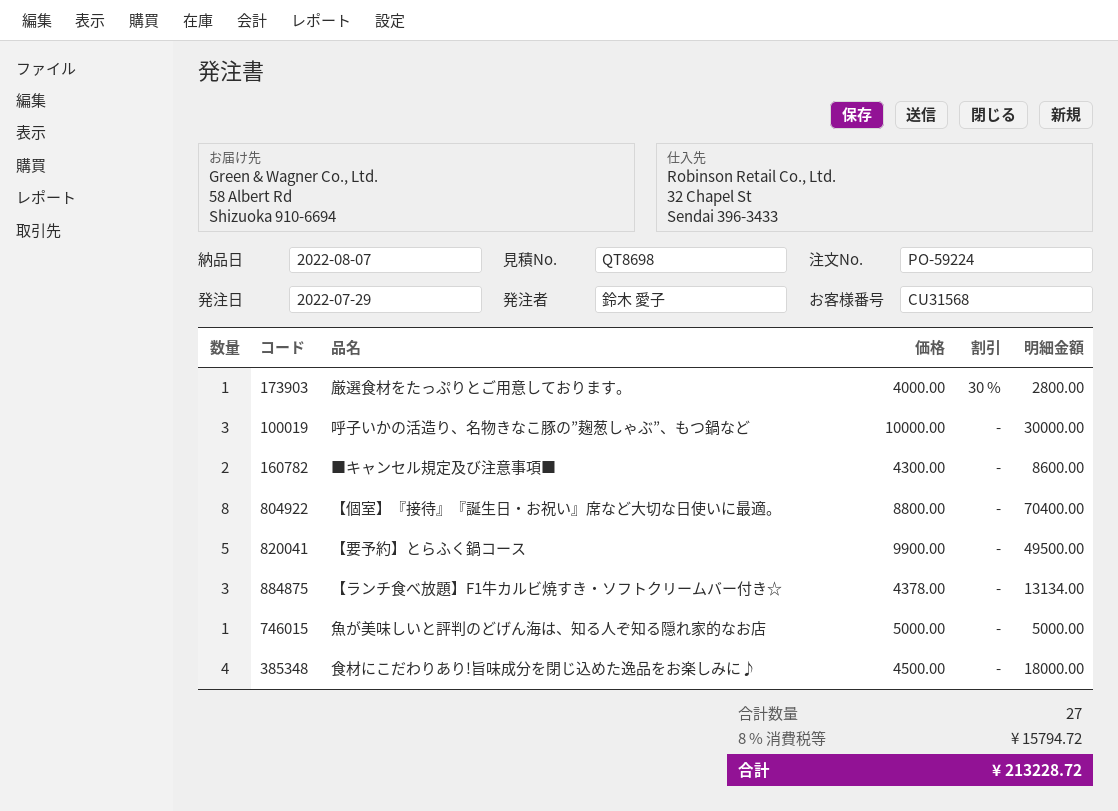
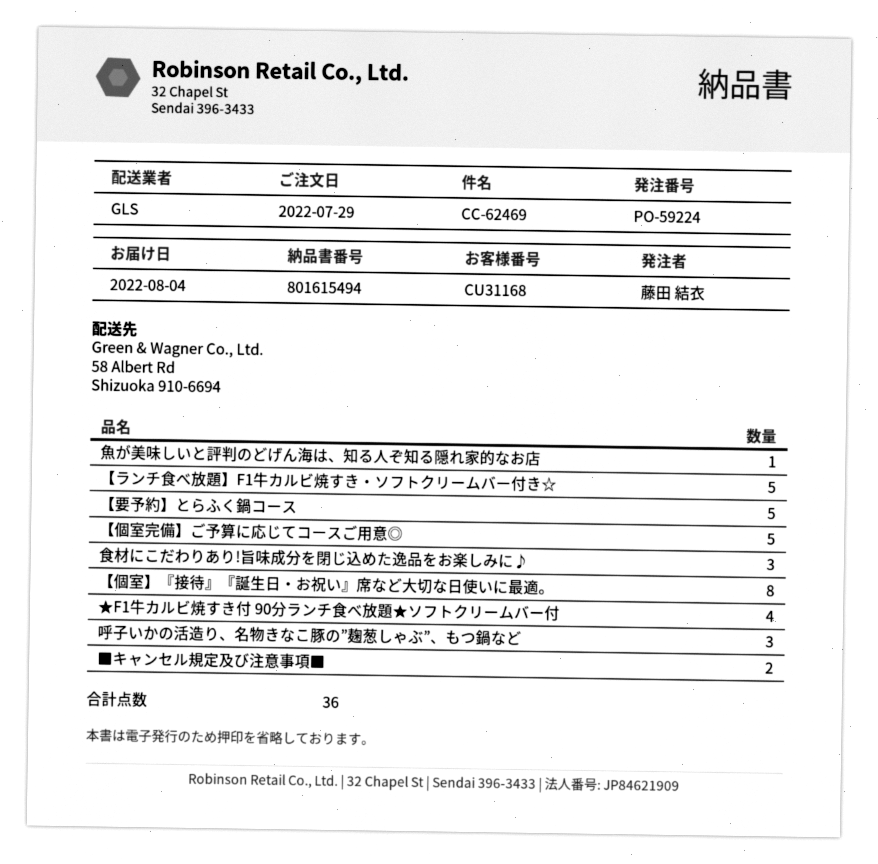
delivery date: 2022-08-07 -> 2022-08-04
customer number: CU31568 -> CU31168
ordered by: 鈴木 愛子 -> 藤田 結衣
厳選食材をたっぷりとご用意しております。: 1 -> none
【ランチ食べ放題】F1牛カルビ焼すき・ソフトクリームバー付き☆: 3 -> 5
食材にこだわりあり!旨味成分を閉じ込めた逸品をお楽しみに♪: 4 -> 3
【個室完備】ご予算に応じてコースご用意◎: none -> 5
★F1牛カルビ焼すき付 90分ランチ食べ放題★ソフトクリームバー付: none -> 4
total quantity: 27 -> 36

